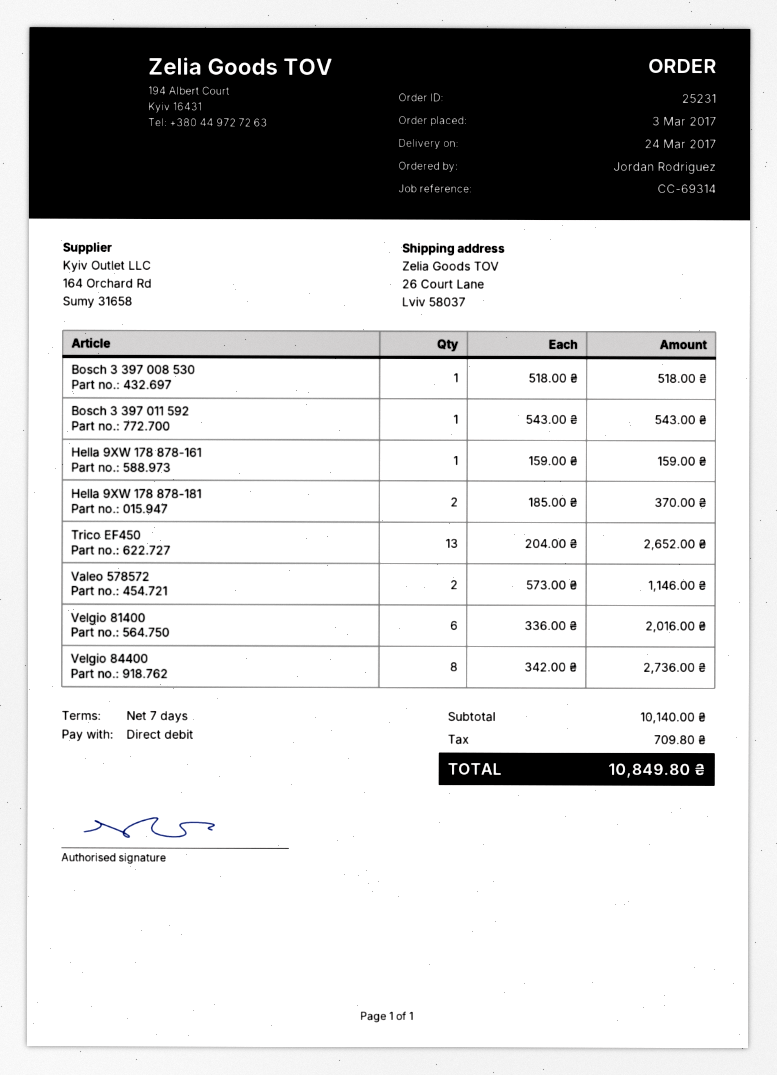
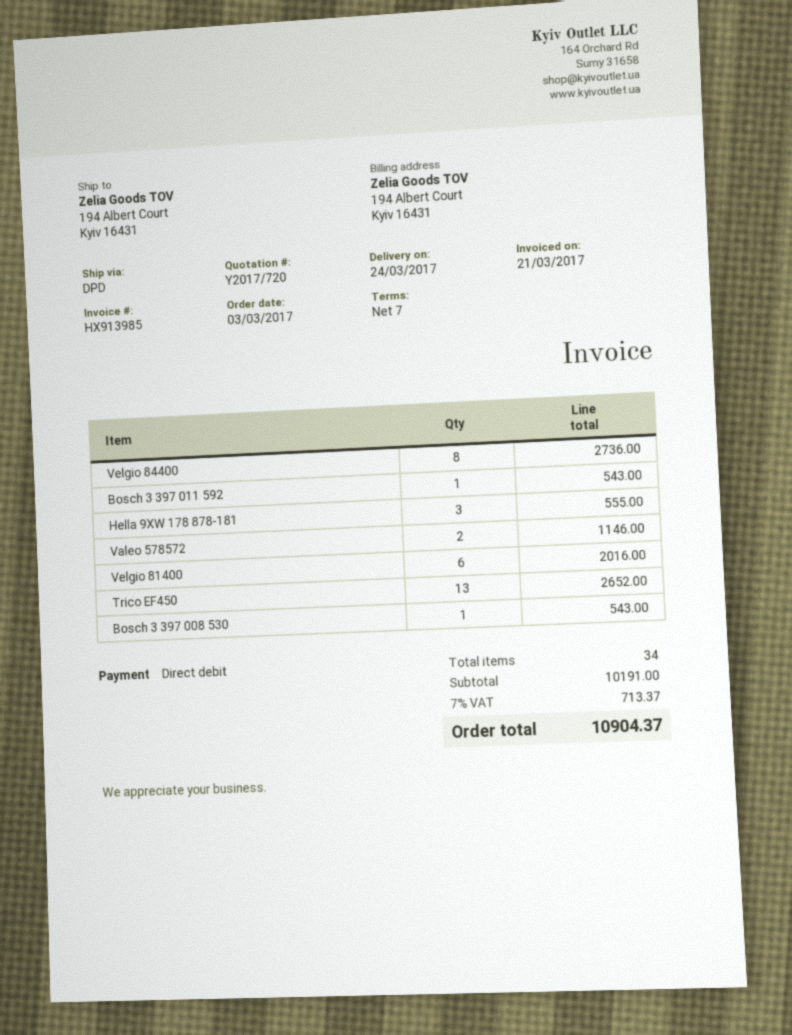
ship to: 26 Court Lane, Lviv 58037 -> 194 Albert Court, Kyiv 16431
Bosch 3 397 008 530: 1 for 518.00 -> 1 for 543.00
Hella 9XW 178 878-161: 1 for 159.00 -> none
Hella 9XW 178 878-181: 2 for 370.00 -> 3 for 555.00
subtotal: 10140.00 -> 10191.00
tax: 709.80 -> 713.37
total: 10849.80 -> 10904.37

